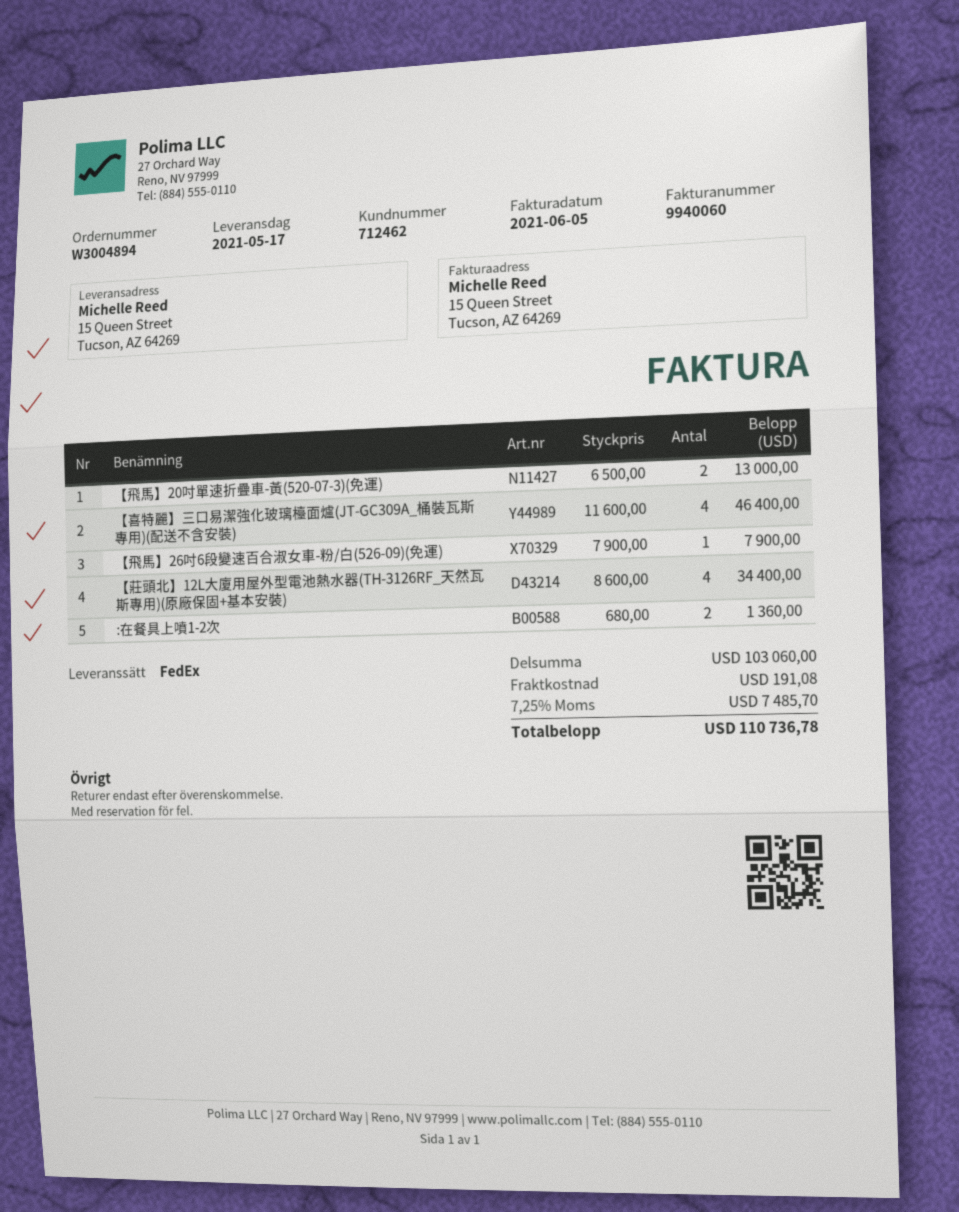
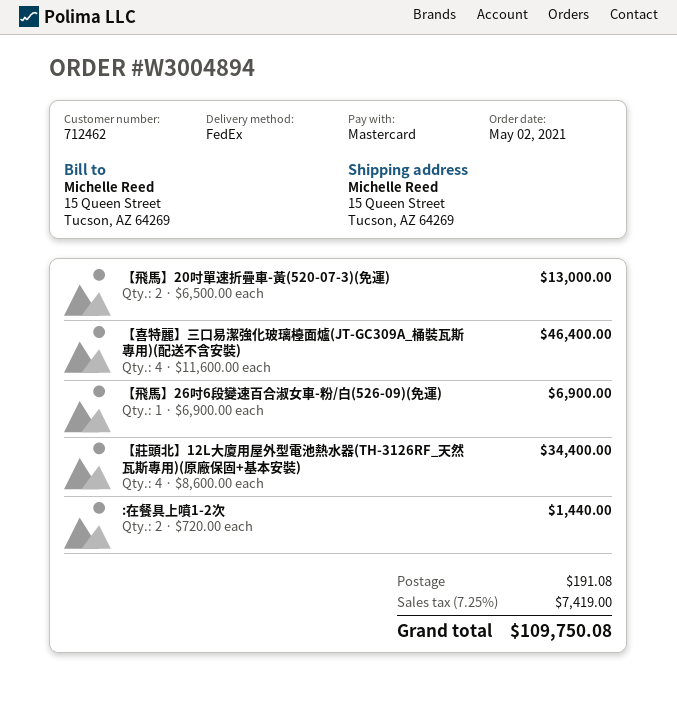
【飛馬】26吋6段變速百合淑女車-粉/白(526-09)(免運): 1 x 7900.00 = 7900.00 -> 1 x 6900.00 = 6900.00
:在餐具上噴1-2次: 2 x 680.00 = 1360.00 -> 2 x 720.00 = 1440.00
tax: 7.25% = 7485.70 -> 7.25% = 7419.00
total: 110736.78 -> 109750.08

